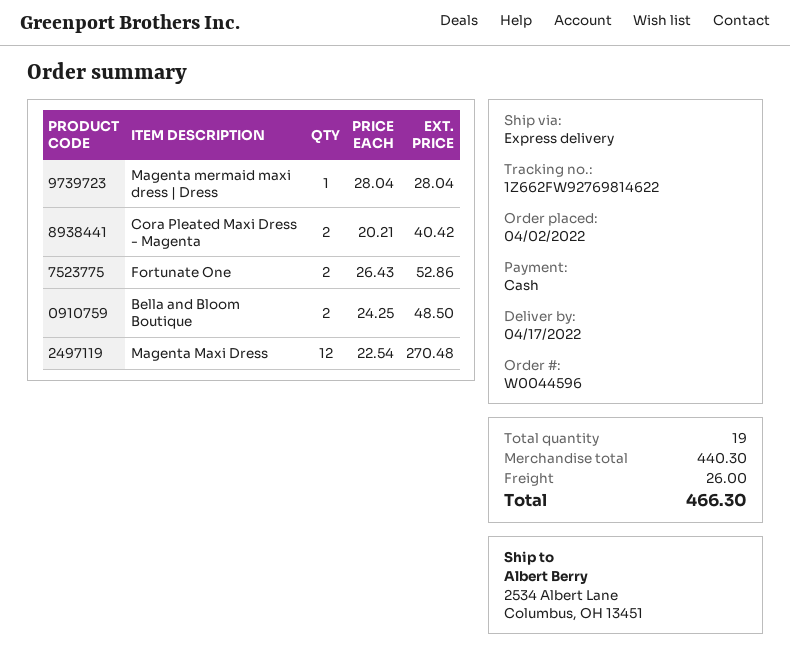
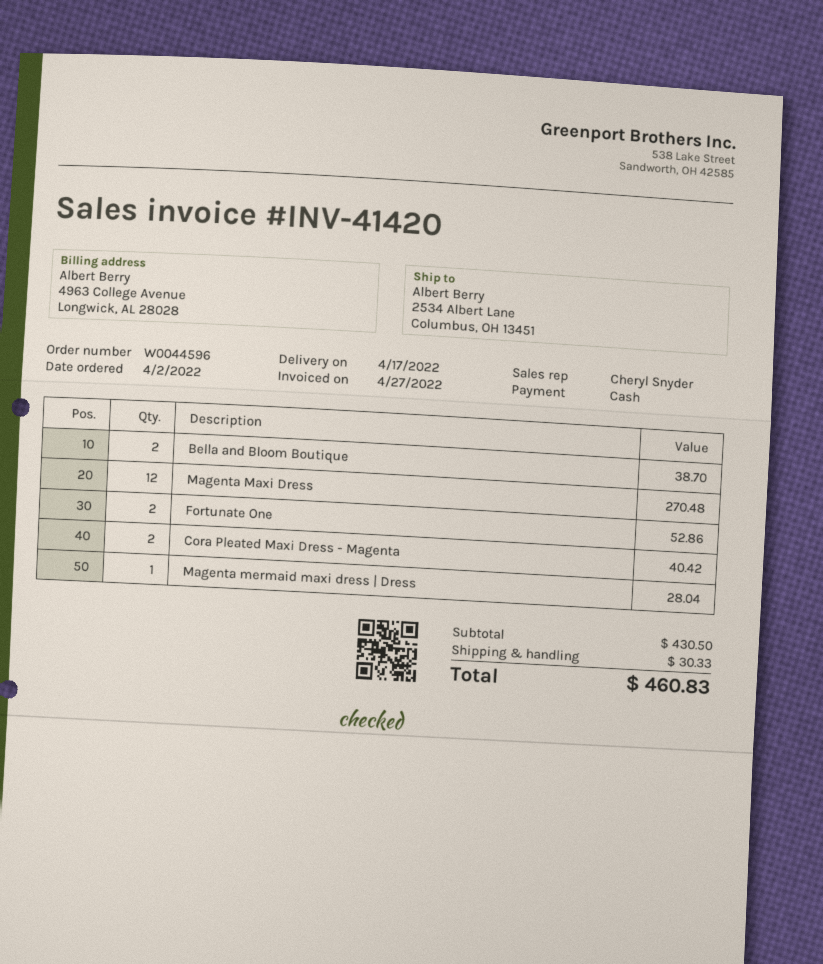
Bella and Bloom Boutique: 2 for 48.50 -> 2 for 38.70
subtotal: 440.30 -> 430.50
shipping: 26.00 -> 30.33
total: 466.30 -> 460.83

